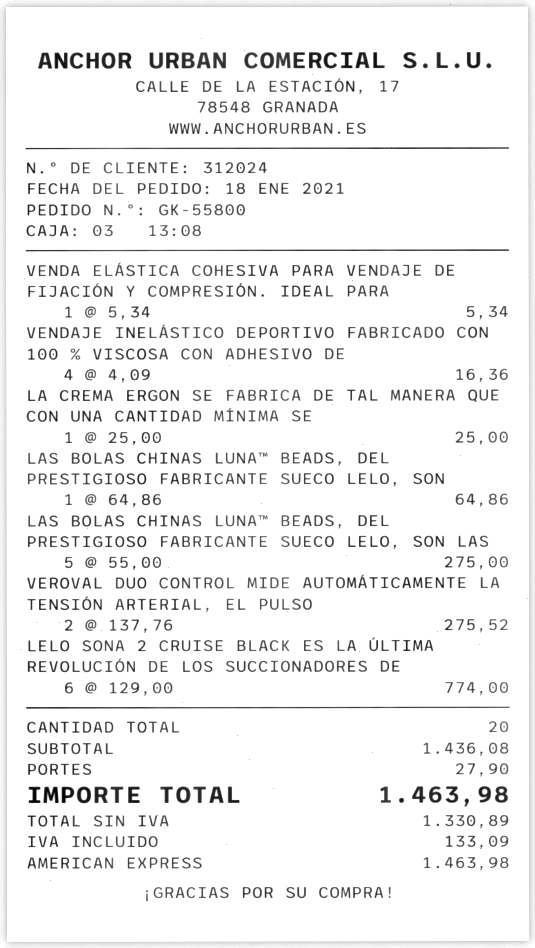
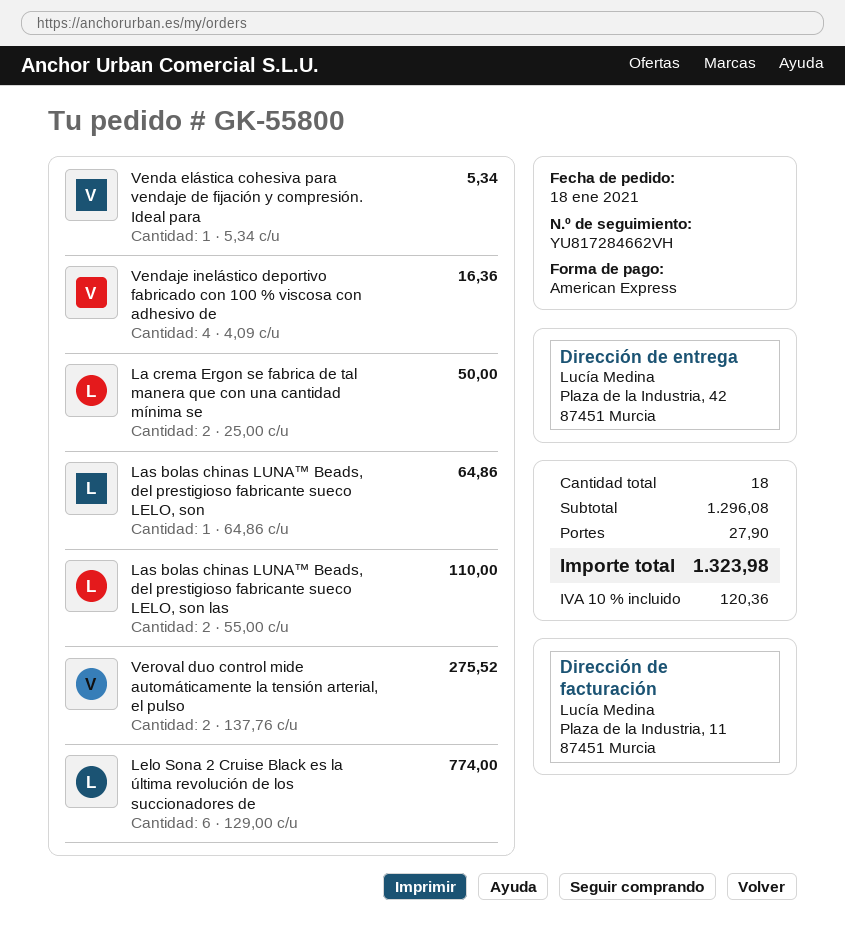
LA CREMA ERGON SE FABRICA DE TAL MANERA QUE CON UNA CANTIDAD MÍNIMA SE: 1 x 25.00 = 25.00 -> 2 x 25.00 = 50.00
LAS BOLAS CHINAS LUNA™ BEADS, DEL PRESTIGIOSO FABRICANTE SUECO LELO, SON LAS: 5 x 55.00 = 275.00 -> 2 x 55.00 = 110.00
total quantity: 20 -> 18
subtotal: 1436.08 -> 1296.08
tax: 133.09 -> 120.36
total: 1463.98 -> 1323.98

